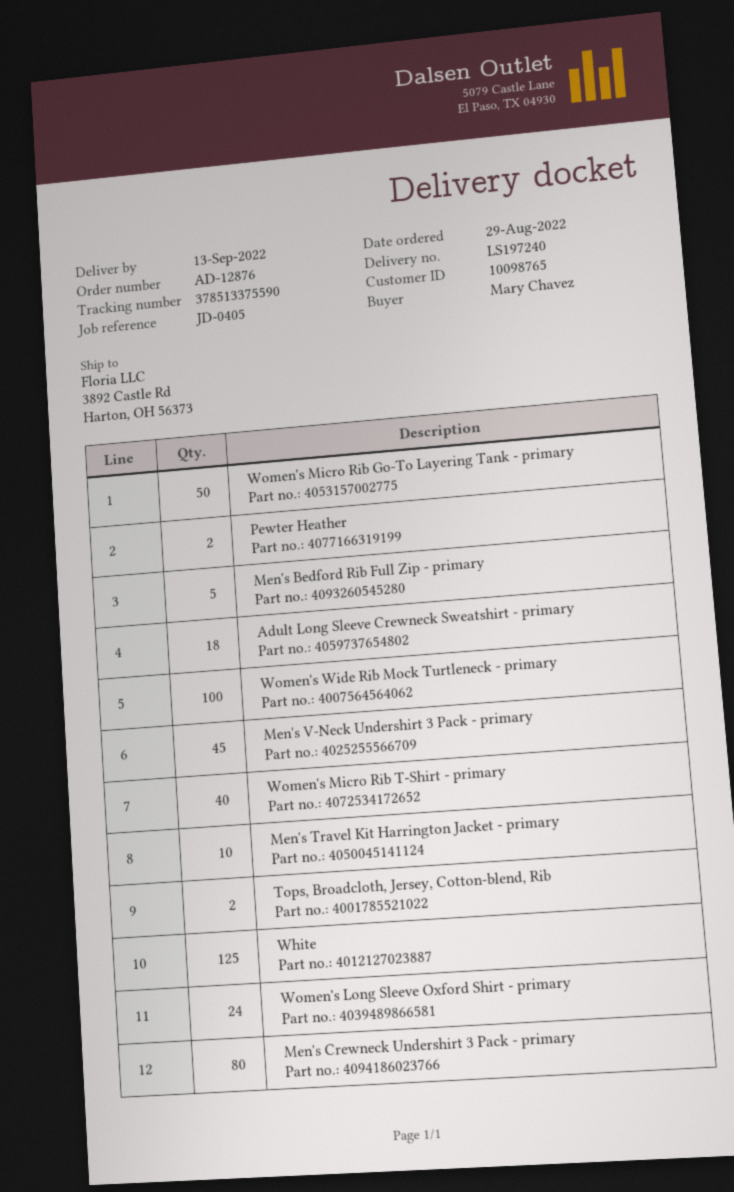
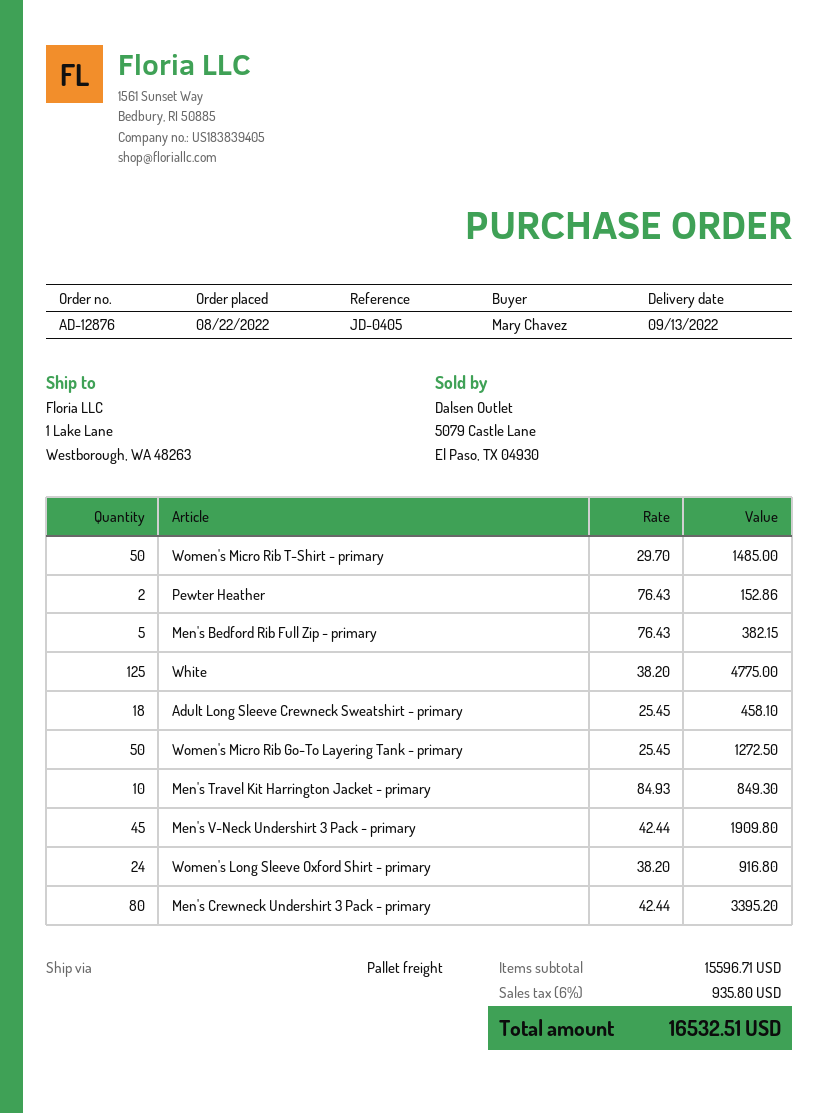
order date: 2022-08-29 -> 2022-08-22
ship to: 3892 Castle Rd, Harton, OH 56373 -> 1 Lake Lane, Westborough, WA 48263
Women's Wide Rib Mock Turtleneck - primary: 100 -> none
Women's Micro Rib T-Shirt - primary: 40 -> 50
Tops, Broadcloth, Jersey, Cotton-blend, Rib: 2 -> none

